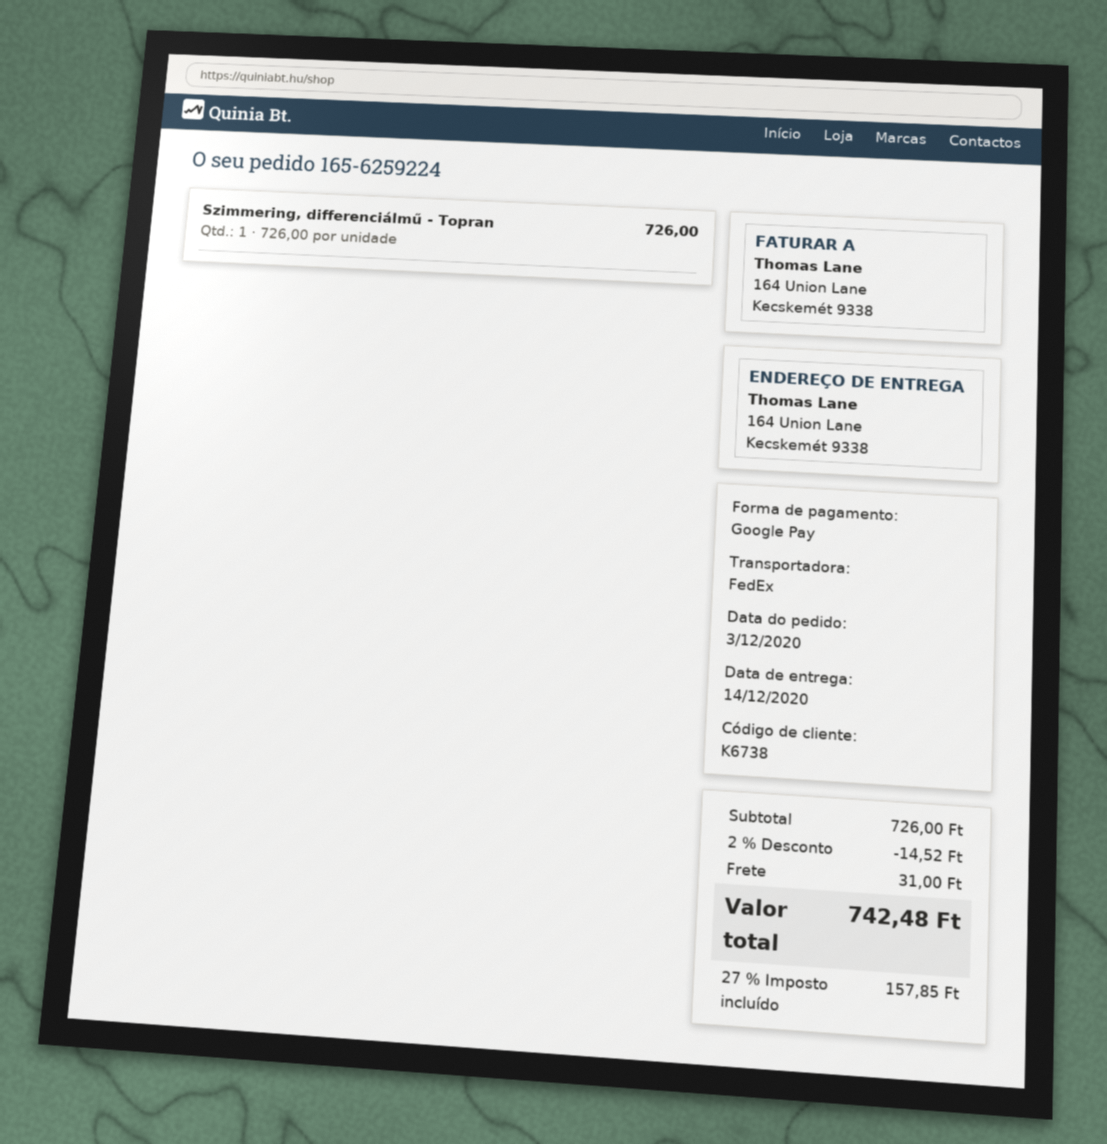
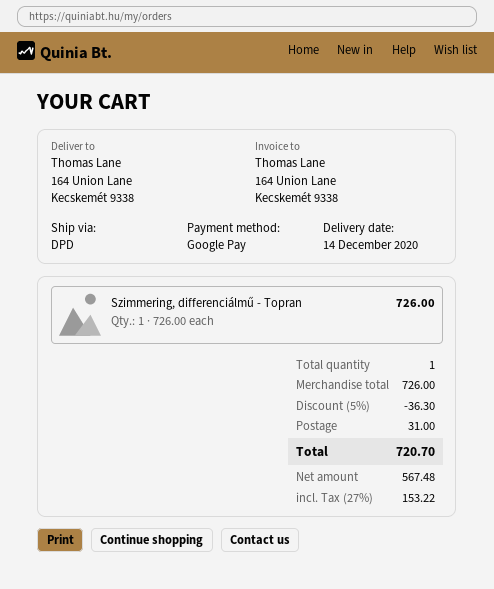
shipping method: FedEx -> DPD
discount: 2% = 14.52 -> 5% = 36.30
tax: 27% = 157.85 -> 27% = 153.22
total: 742.48 -> 720.70

